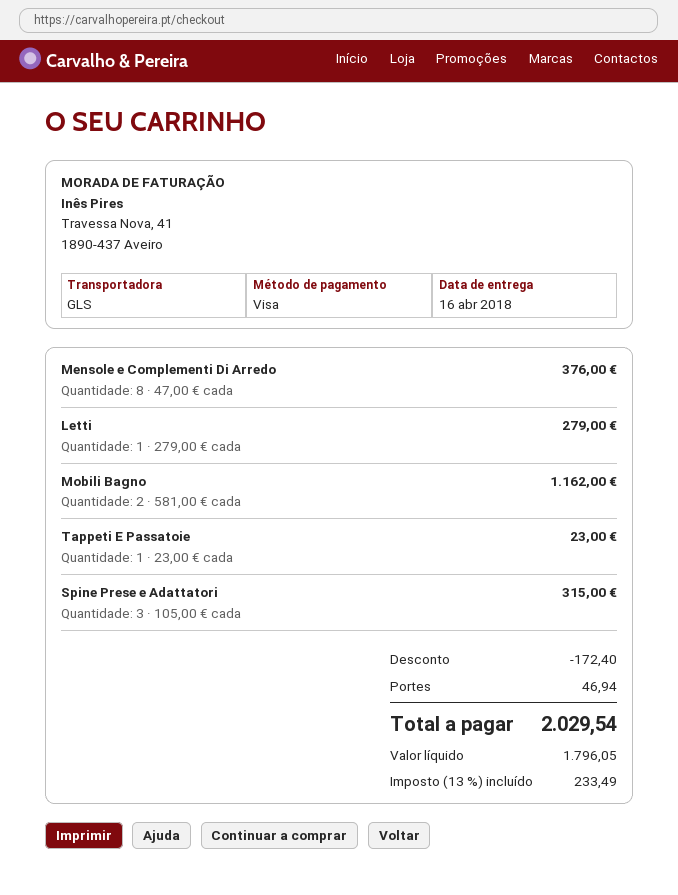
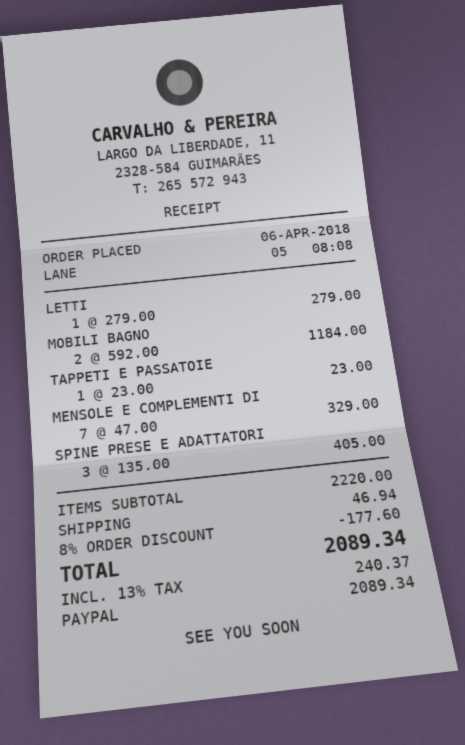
payment method: Visa -> PayPal
Mensole e Complementi Di Arredo: 8 x 47.00 = 376.00 -> 7 x 47.00 = 329.00
Mobili Bagno: 2 x 581.00 = 1162.00 -> 2 x 592.00 = 1184.00
Spine Prese e Adattatori: 3 x 105.00 = 315.00 -> 3 x 135.00 = 405.00
discount: 172.40 -> 177.60
tax: 13% = 233.49 -> 13% = 240.37
total: 2029.54 -> 2089.34

